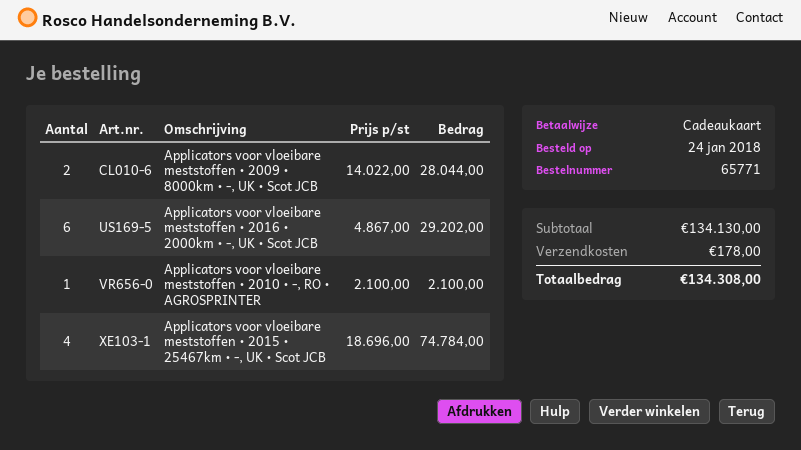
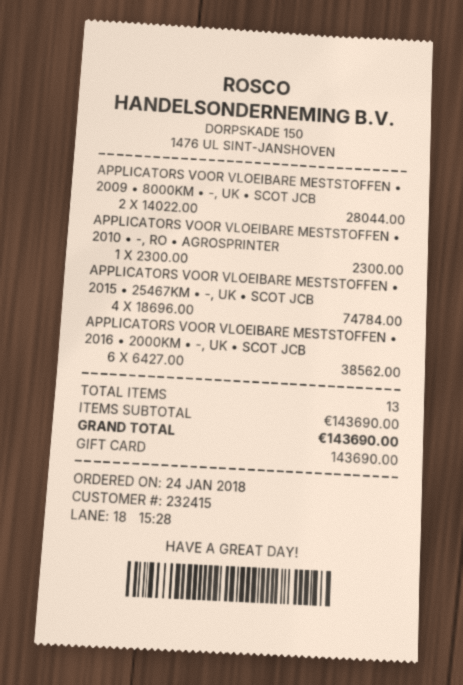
Applicators voor vloeibare meststoffen • 2016 • 2000km • -, UK • Scot JCB: 6 x 4867.00 = 29202.00 -> 6 x 6427.00 = 38562.00
Applicators voor vloeibare meststoffen • 2010 • -, RO • AGROSPRINTER: 1 x 2100.00 = 2100.00 -> 1 x 2300.00 = 2300.00
subtotal: 134130.00 -> 143690.00
shipping: 178.00 -> none
total: 134308.00 -> 143690.00

